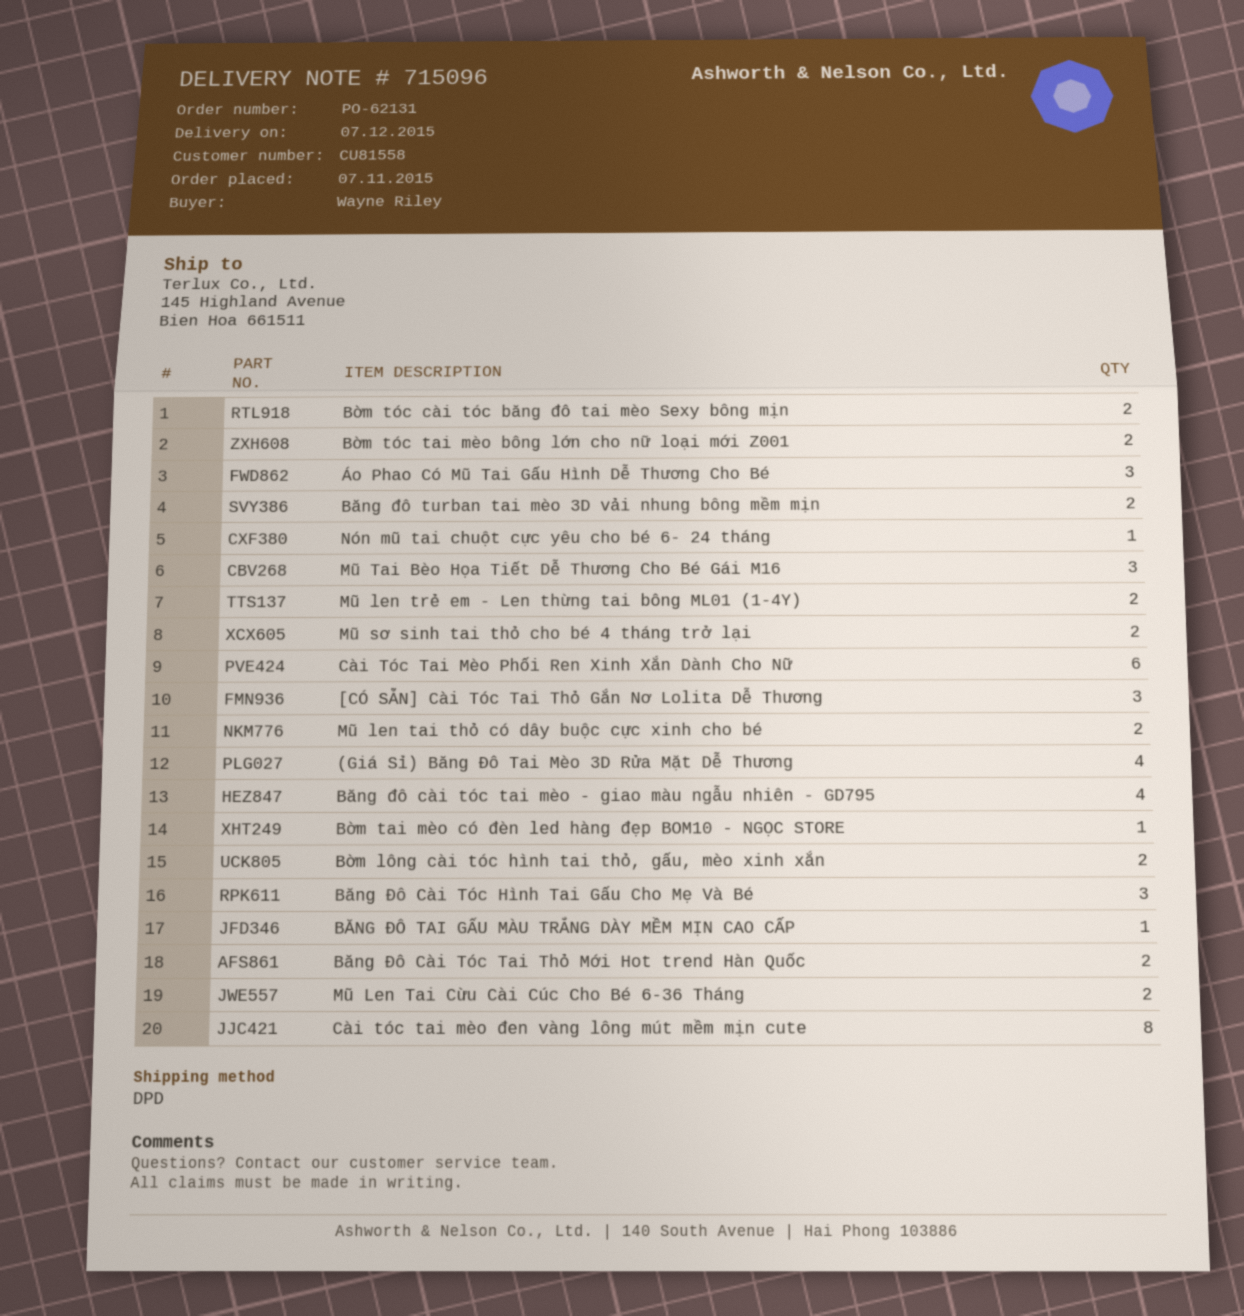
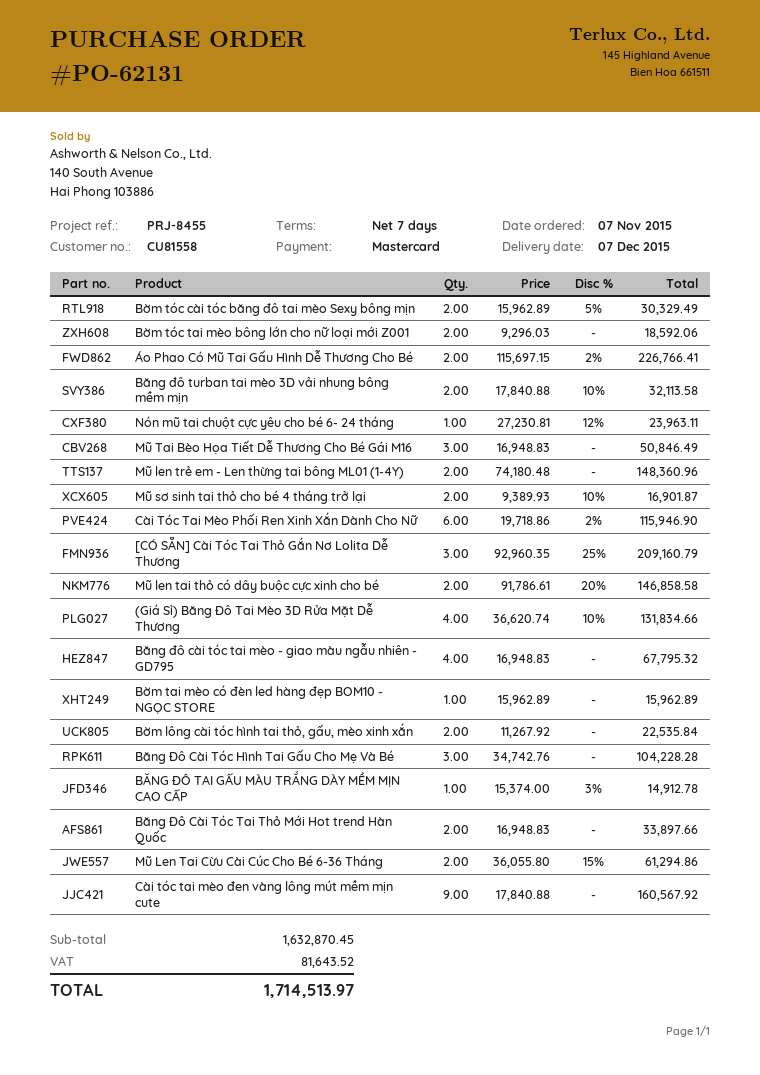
Áo Phao Có Mũ Tai Gấu Hình Dễ Thương Cho Bé: 3 -> 2
Cài tóc tai mèo đen vàng lông mút mềm mịn cute: 8 -> 9

